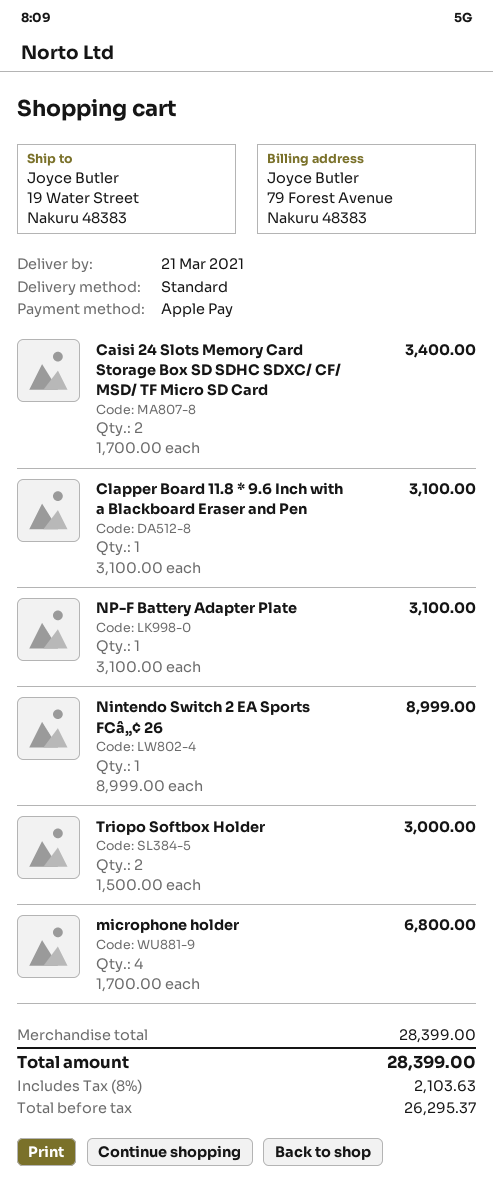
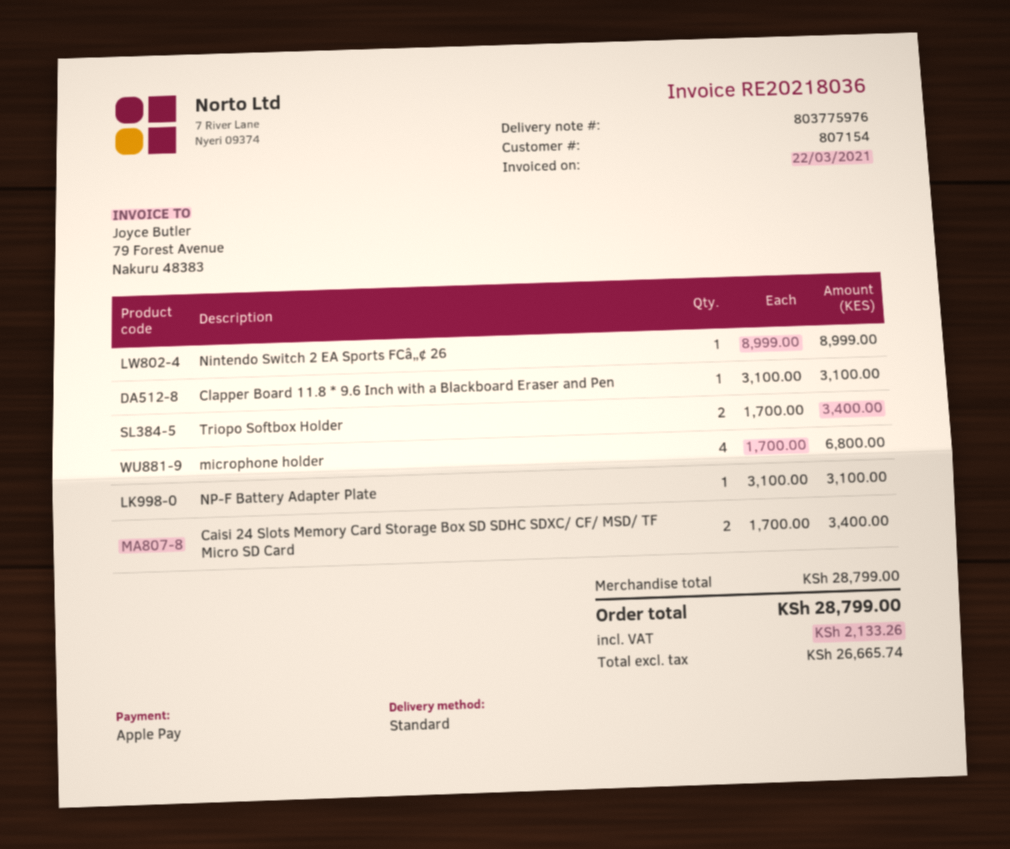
Triopo Softbox Holder: 2 x 1500.00 = 3000.00 -> 2 x 1700.00 = 3400.00
subtotal: 28399.00 -> 28799.00
net: 26295.37 -> 26665.74
tax: 2103.63 -> 2133.26
total: 28399.00 -> 28799.00

